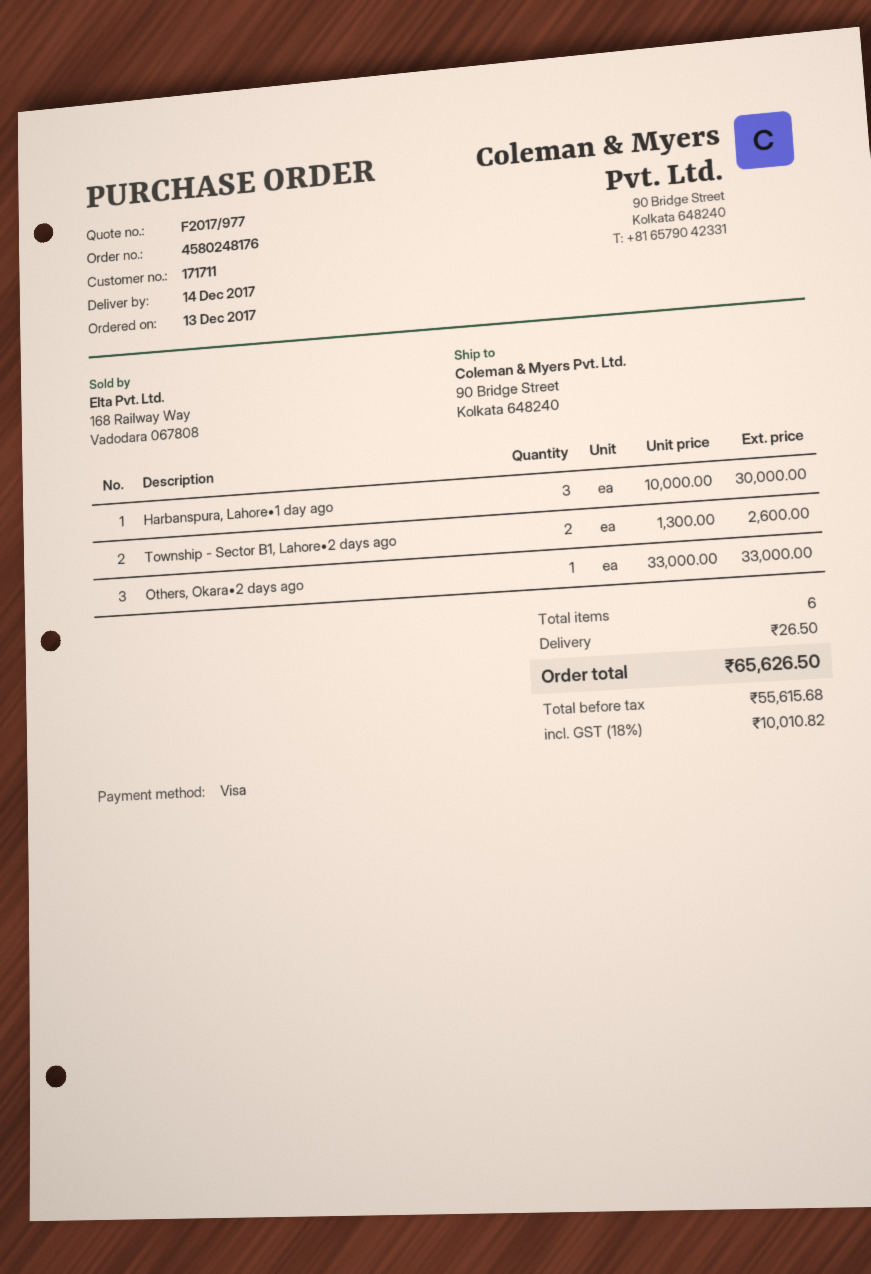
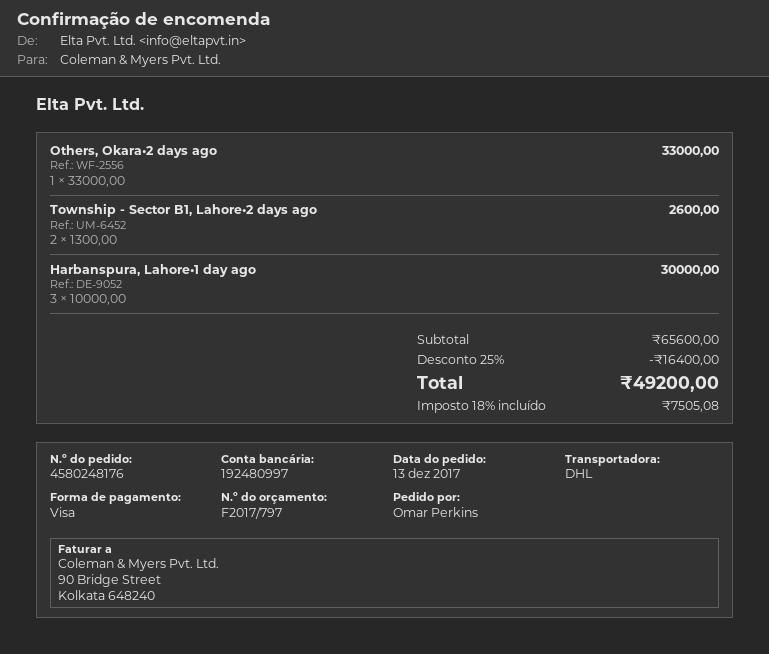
quote number: F2017/977 -> F2017/797
discount: none -> 25% = 16400.00
shipping: 26.50 -> none
tax: 18% = 10010.82 -> 18% = 7505.08
total: 65626.50 -> 49200.00

